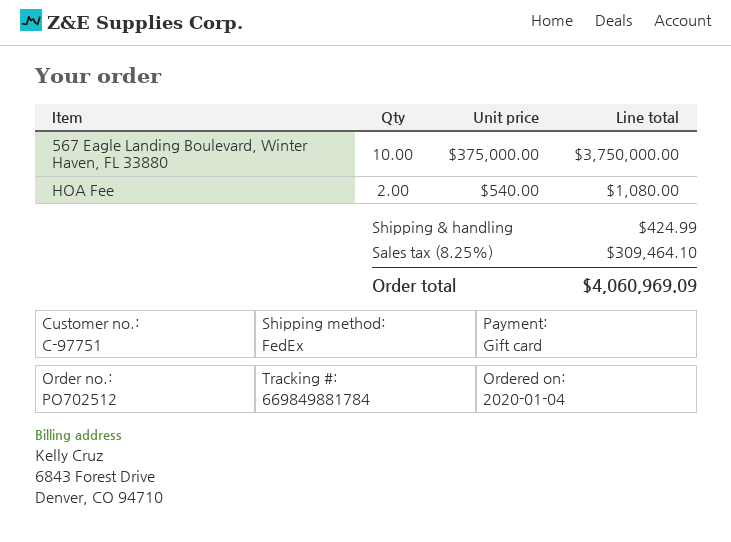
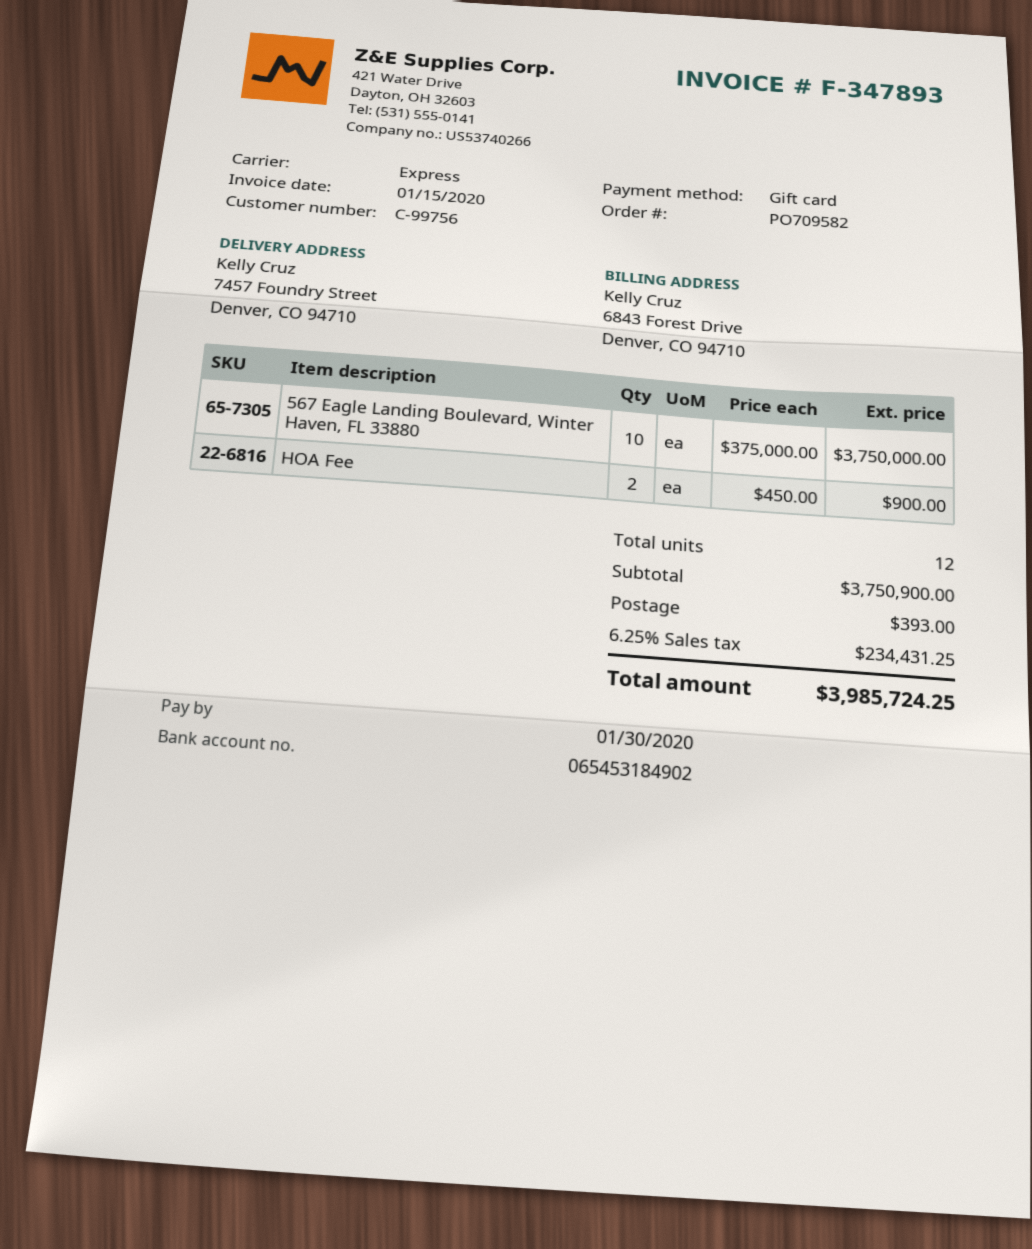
order number: PO702512 -> PO709582
customer number: C-97751 -> C-99756
shipping method: FedEx -> express
HOA Fee: 2 x 540.00 = 1080.00 -> 2 x 450.00 = 900.00
shipping: 424.99 -> 393.00
tax: 8.25% = 309464.10 -> 6.25% = 234431.25
total: 4060969.09 -> 3985724.25

